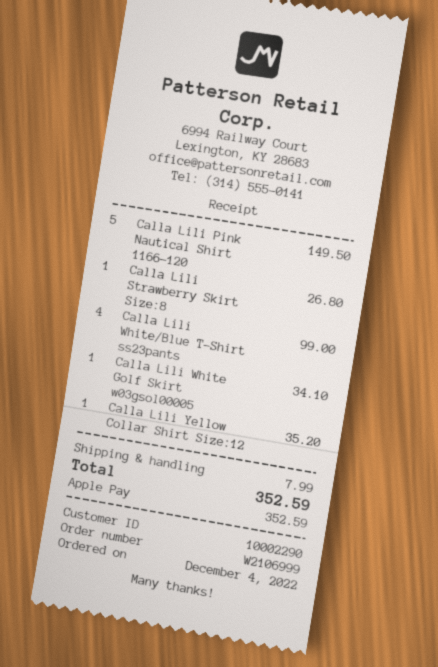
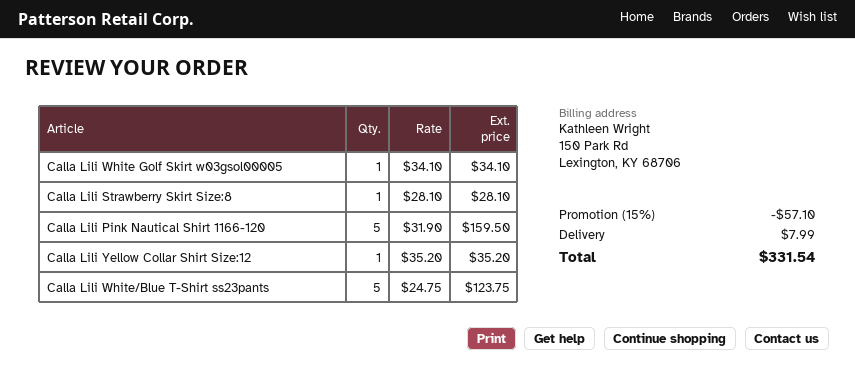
Calla Lili Pink Nautical Shirt 1166-120: 5 for 149.50 -> 5 for 159.50
Calla Lili Strawberry Skirt Size:8: 1 for 26.80 -> 1 for 28.10
Calla Lili White/Blue T-Shirt ss23pants: 4 for 99.00 -> 5 for 123.75
discount: none -> 15% = 57.10
total: 352.59 -> 331.54

